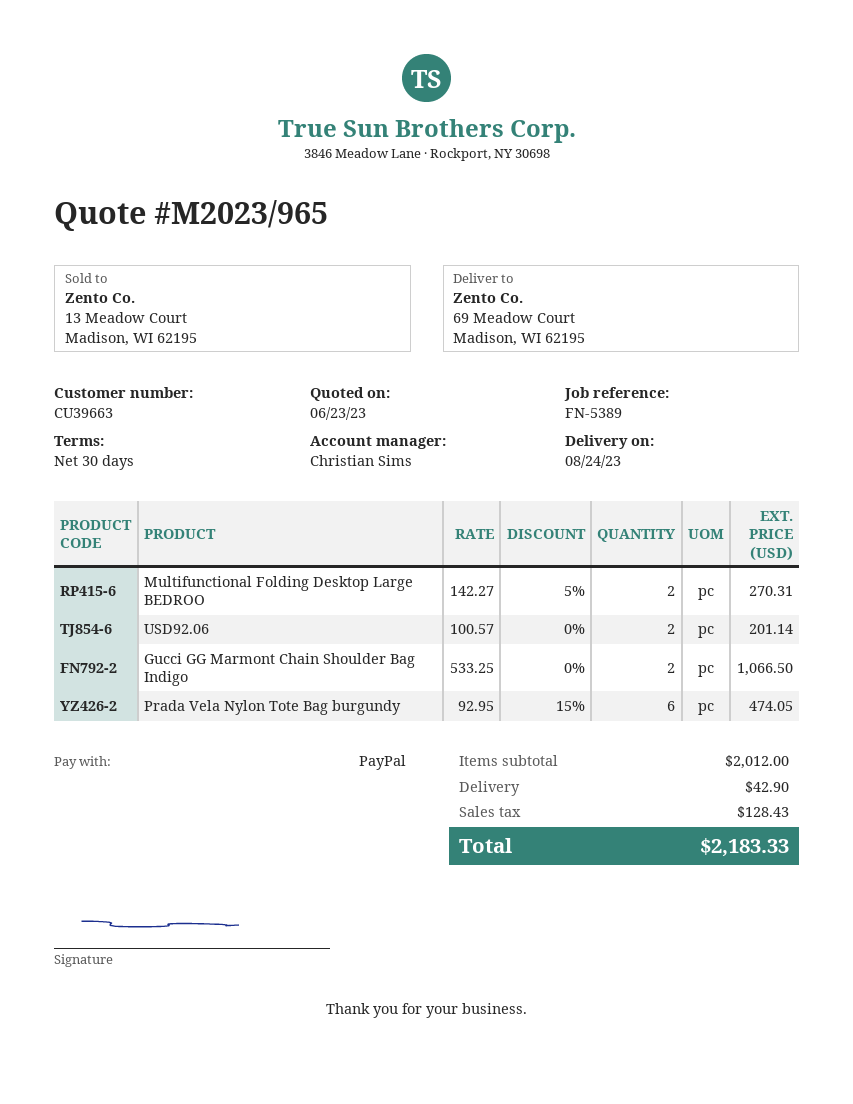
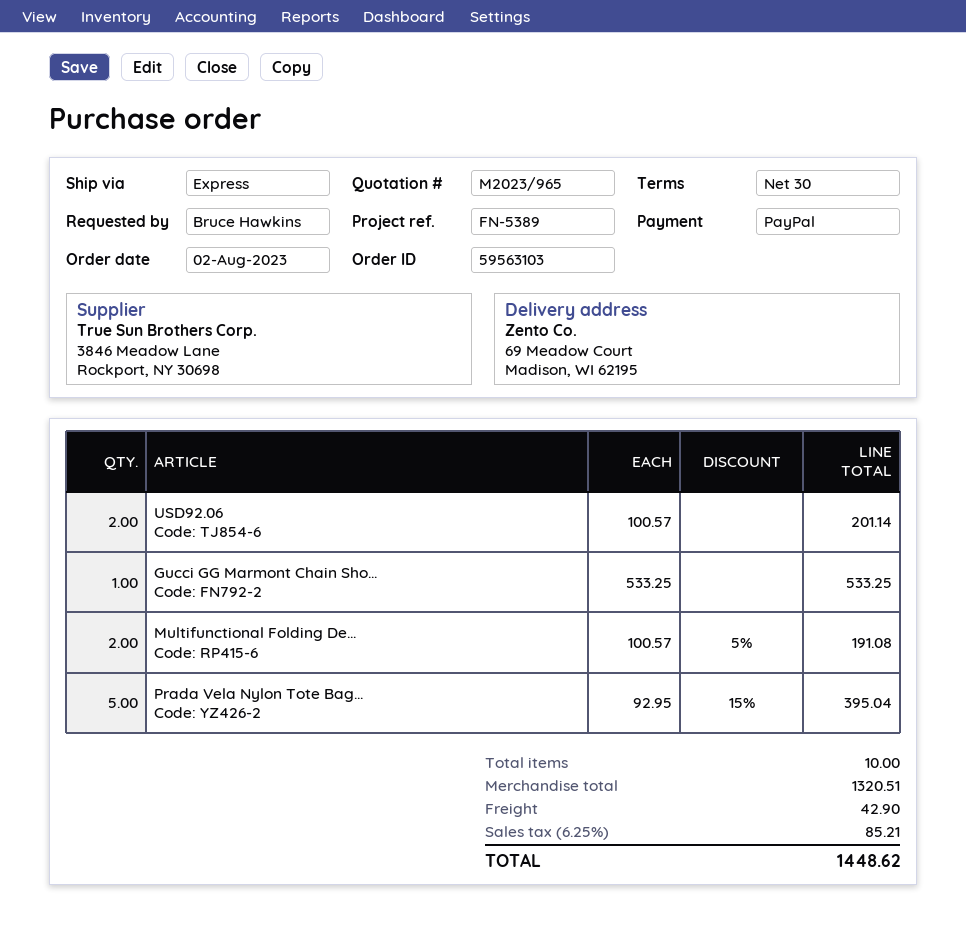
Multifunctional Folding Desktop Large BEDROO: 2 x 142.27 - 5% = 270.31 -> 2 x 100.57 - 5% = 191.08
Gucci GG Marmont Chain Shoulder Bag Indigo: 2 x 533.25 = 1066.50 -> 1 x 533.25 = 533.25
Prada Vela Nylon Tote Bag burgundy: 6 x 92.95 - 15% = 474.05 -> 5 x 92.95 - 15% = 395.04
subtotal: 2012.00 -> 1320.51
tax: 128.43 -> 85.21
total: 2183.33 -> 1448.62

